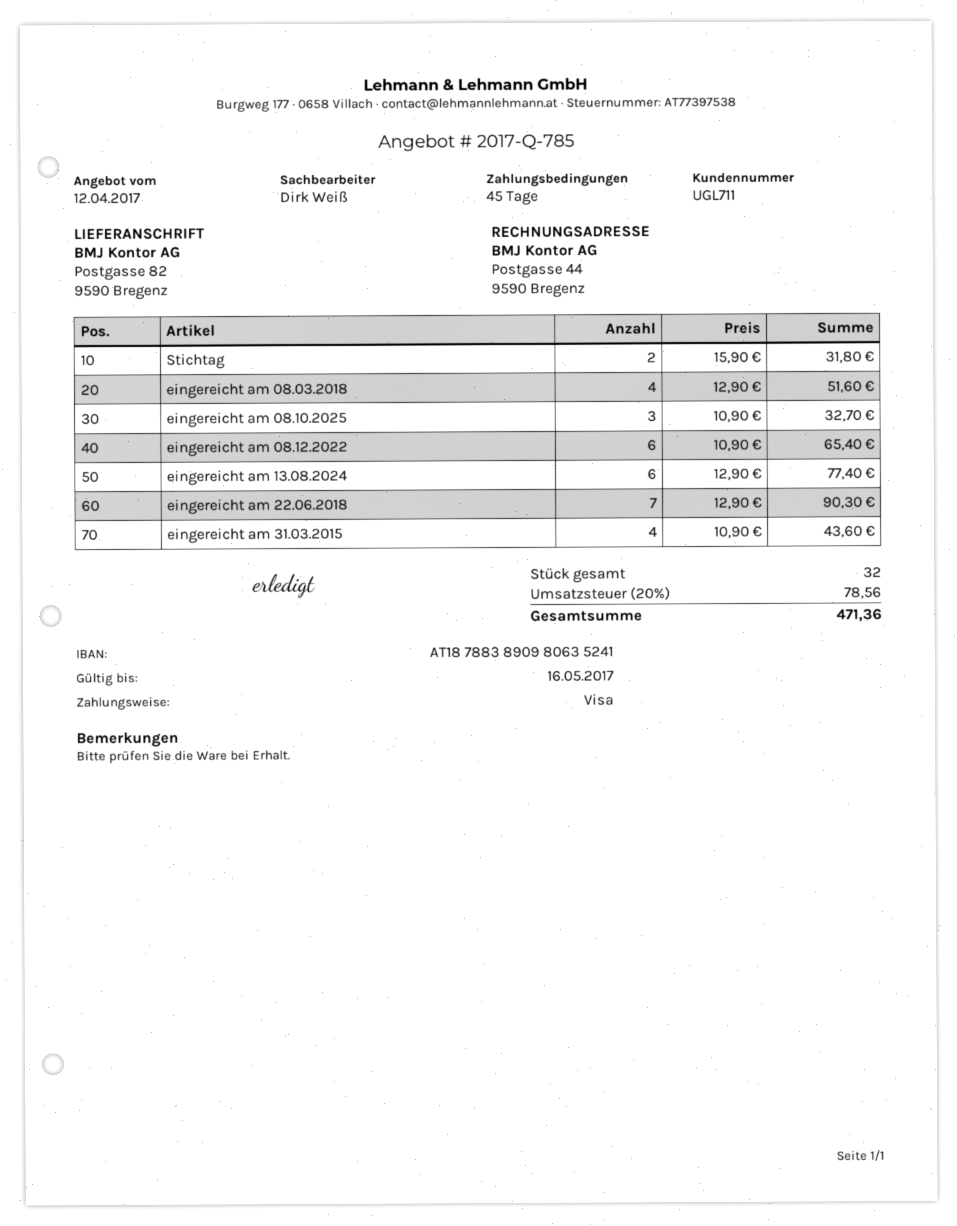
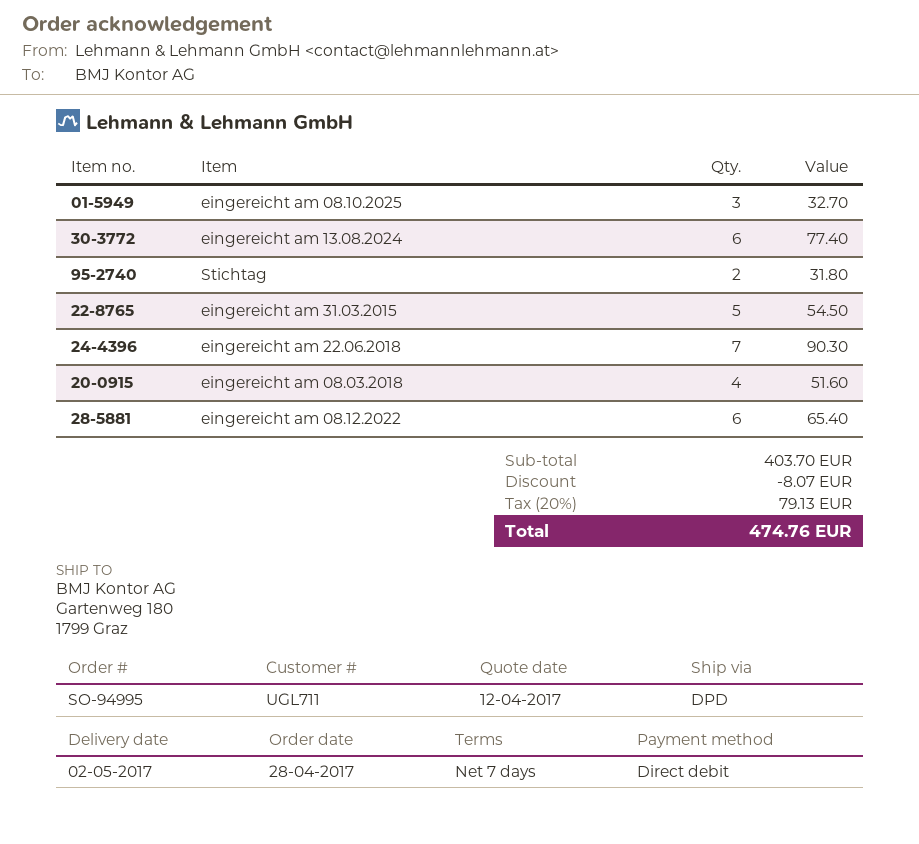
payment terms: 45 days -> 7 days
payment method: Visa -> direct debit
ship to: Postgasse 82, 9590 Bregenz -> Gartenweg 180, 1799 Graz
eingereicht am 31.03.2015: 4 for 43.60 -> 5 for 54.50
discount: none -> 8.07
tax: 20% = 78.56 -> 20% = 79.13
total: 471.36 -> 474.76

